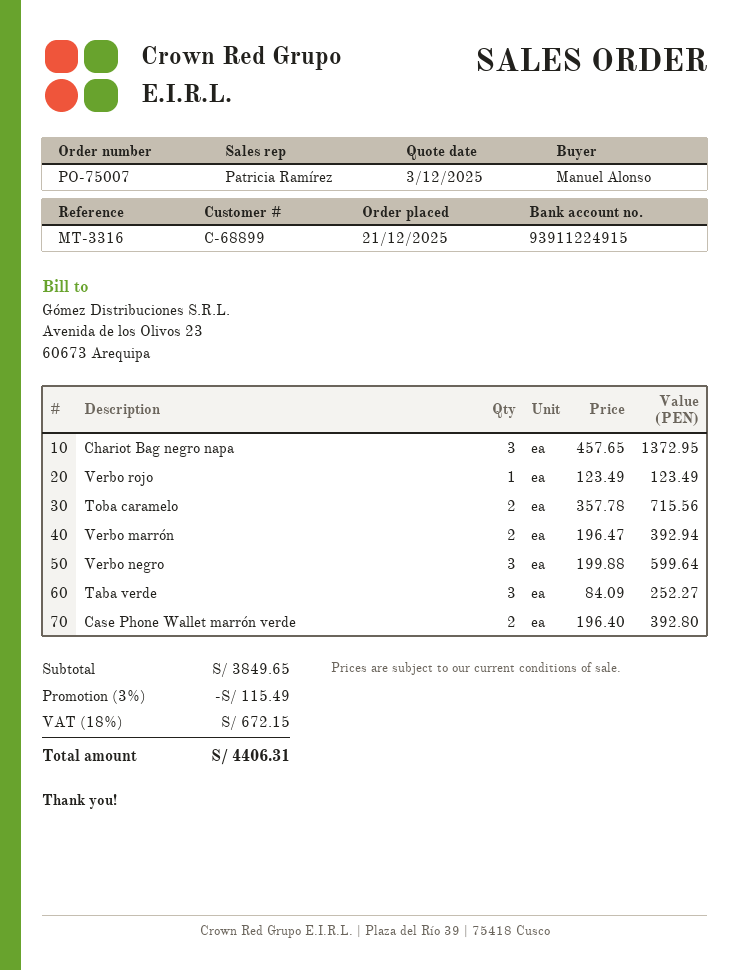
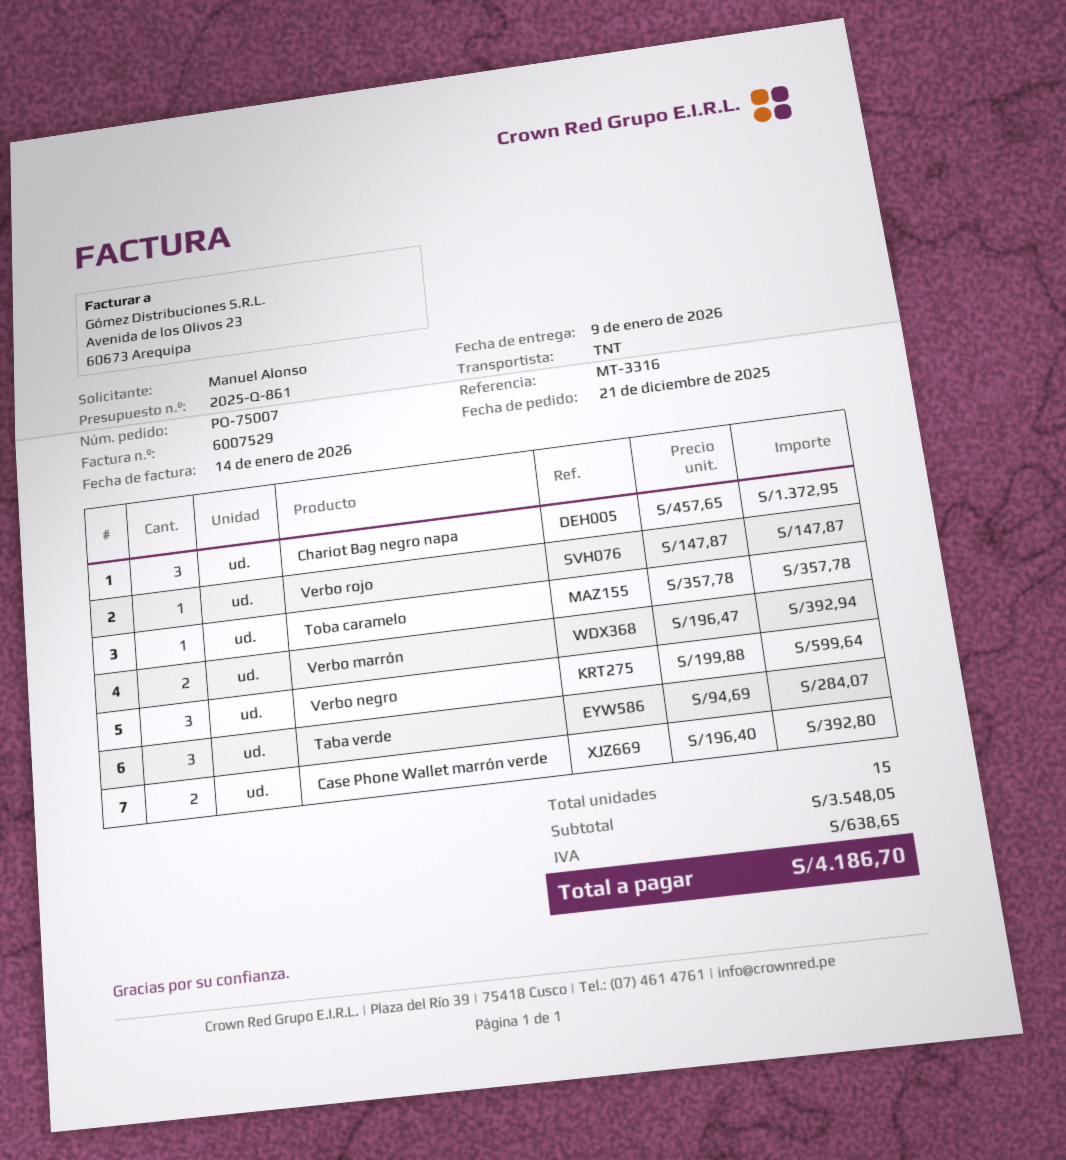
Verbo rojo: 1 x 123.49 = 123.49 -> 1 x 147.87 = 147.87
Toba caramelo: 2 x 357.78 = 715.56 -> 1 x 357.78 = 357.78
Taba verde: 3 x 84.09 = 252.27 -> 3 x 94.69 = 284.07
subtotal: 3849.65 -> 3548.05
discount: 3% = 115.49 -> none
tax: 672.15 -> 638.65
total: 4406.31 -> 4186.70

